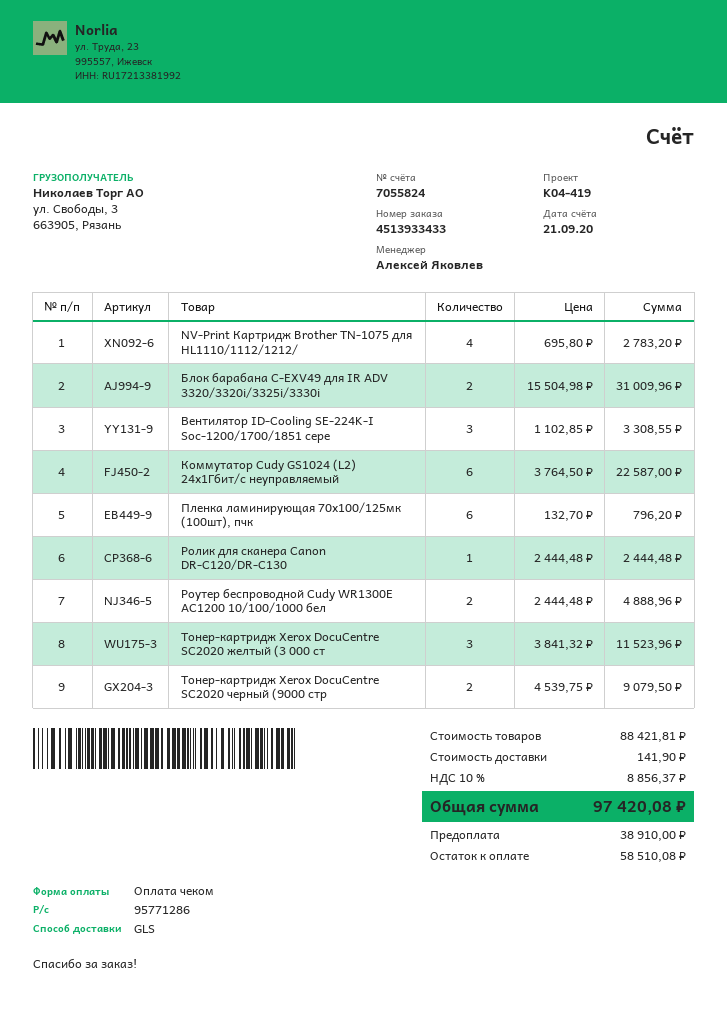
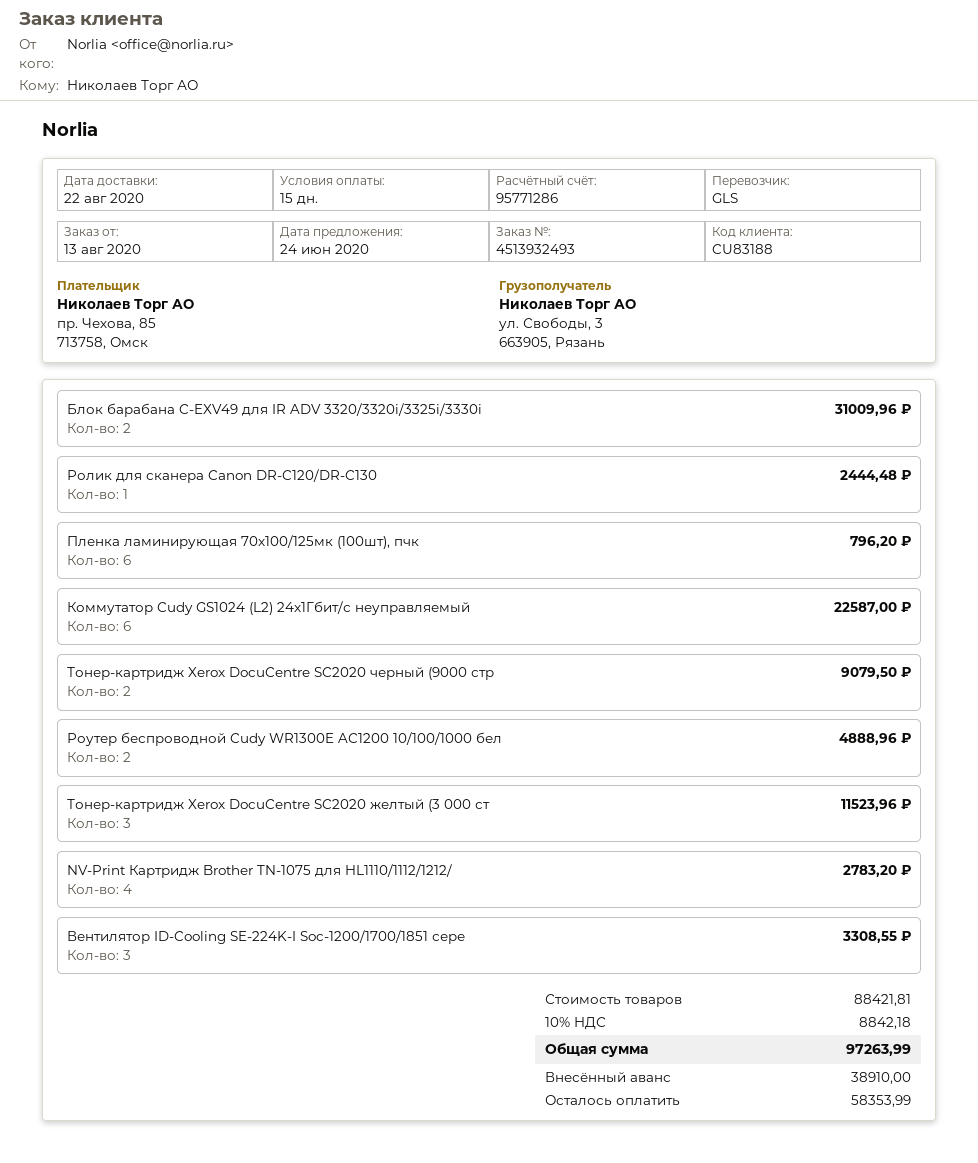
order number: 4513933433 -> 4513932493
shipping: 141.90 -> none
tax: 10% = 8856.37 -> 10% = 8842.18
total: 97420.08 -> 97263.99
balance: 58510.08 -> 58353.99

